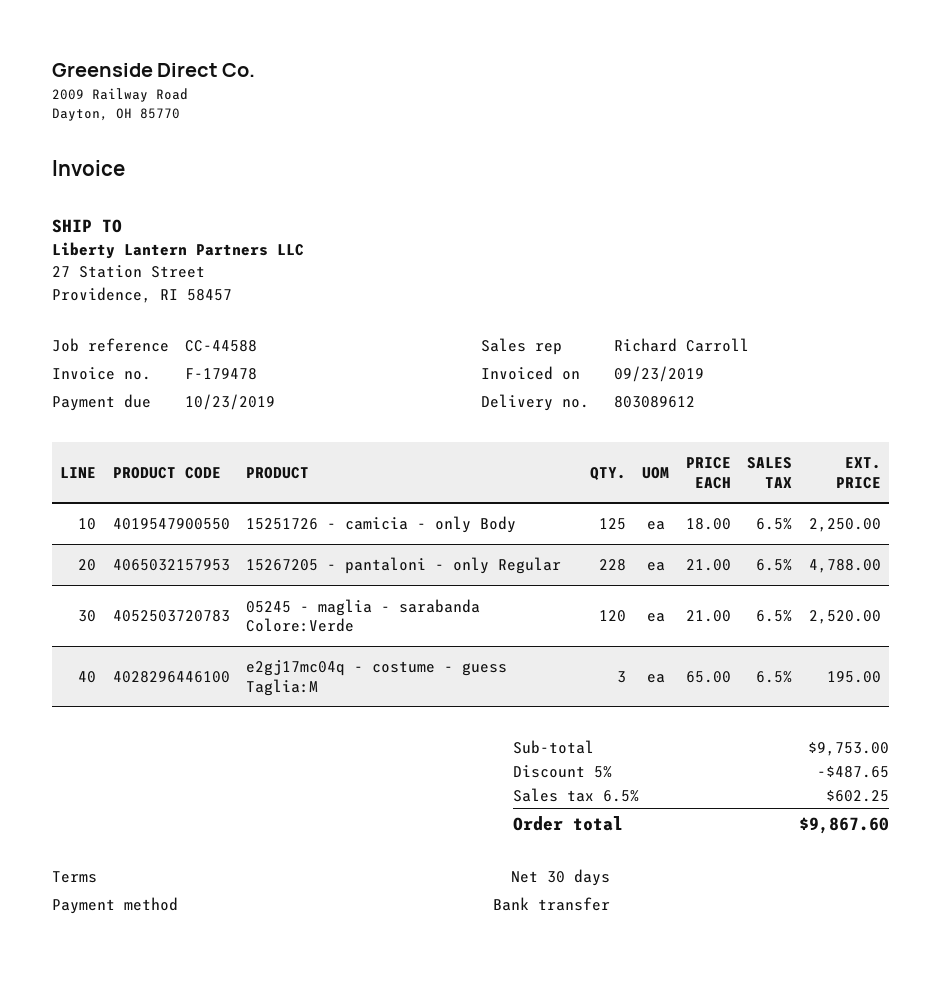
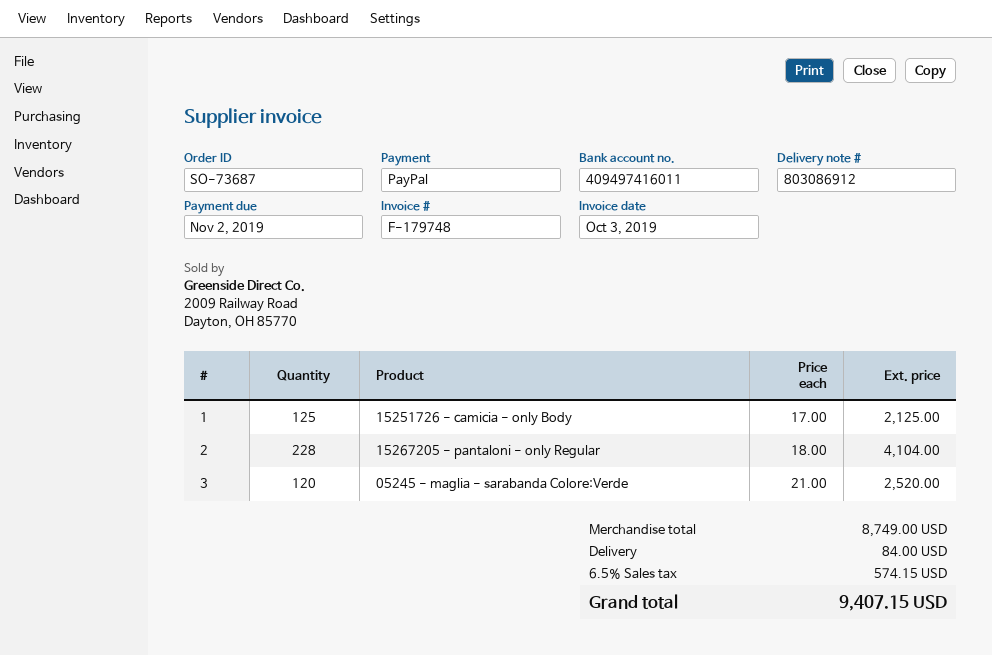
delivery note number: 803089612 -> 803086912
invoice number: F-179478 -> F-179748
invoice date: 2019-09-23 -> 2019-10-03
due date: 2019-10-23 -> 2019-11-02
payment method: bank transfer -> PayPal
15251726 - camicia - only Body: 125 x 18.00 = 2250.00 -> 125 x 17.00 = 2125.00
15267205 - pantaloni - only Regular: 228 x 21.00 = 4788.00 -> 228 x 18.00 = 4104.00
e2gj17mc04q - costume - guess Taglia:M: 3 x 65.00 = 195.00 -> none
subtotal: 9753.00 -> 8749.00
discount: 5% = 487.65 -> none
shipping: none -> 84.00
tax: 6.5% = 602.25 -> 6.5% = 574.15
total: 9867.60 -> 9407.15

